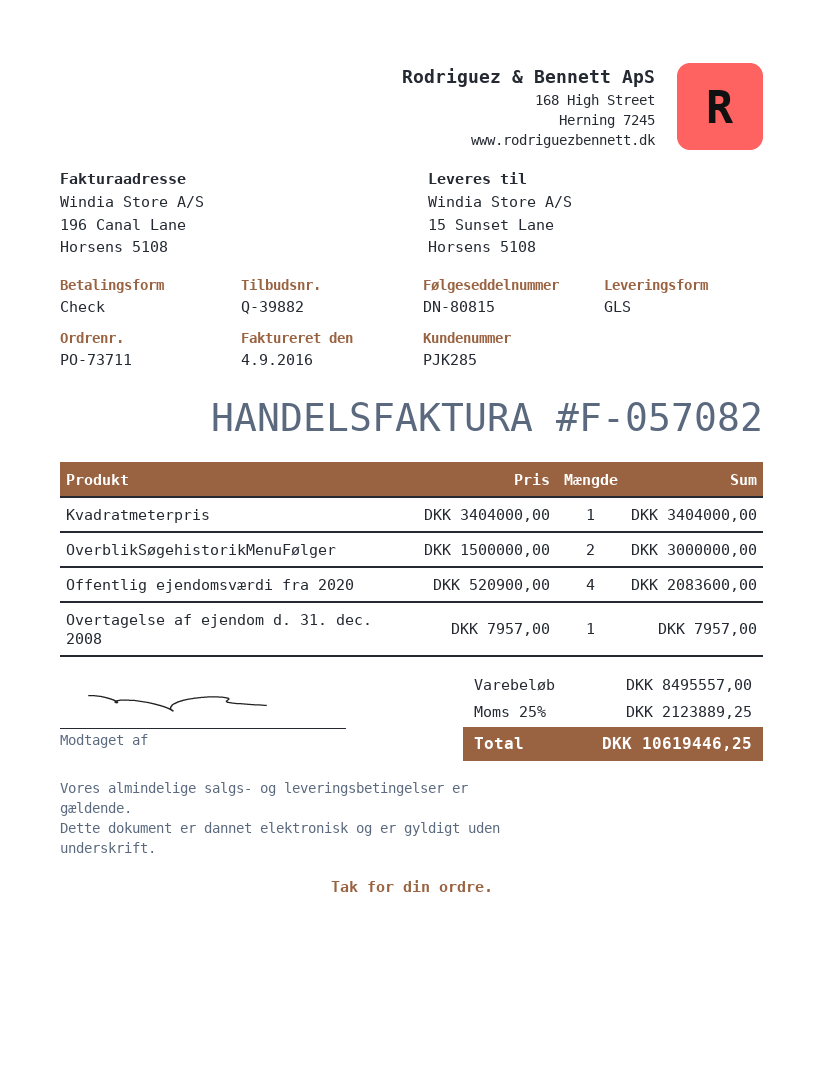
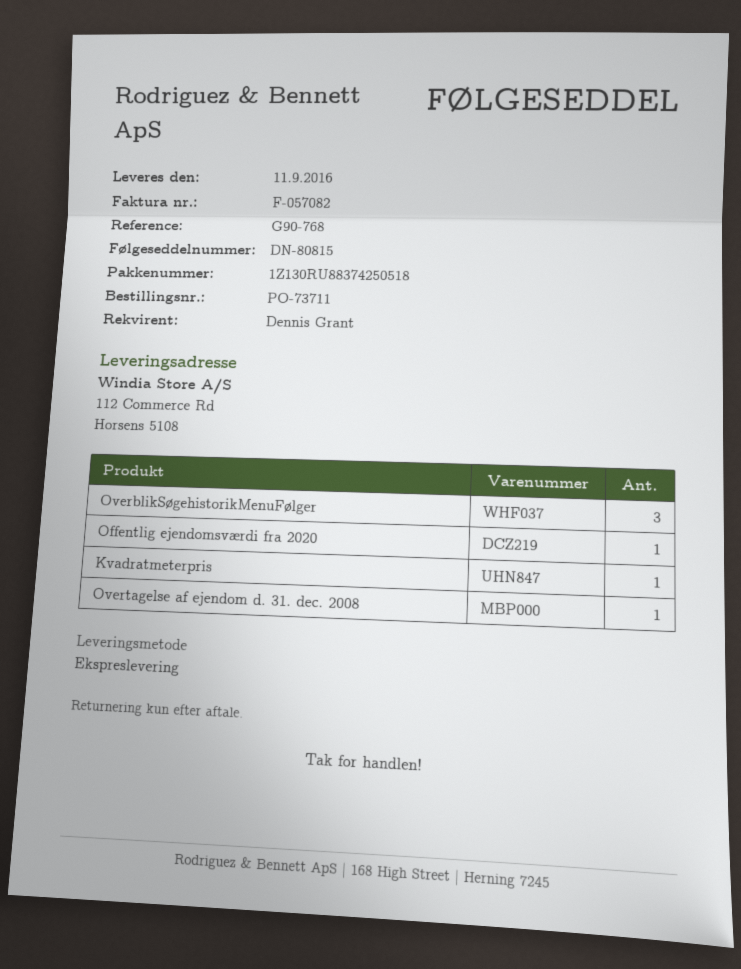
shipping method: GLS -> express
ship to: 15 Sunset Lane, Horsens 5108 -> 112 Commerce Rd, Horsens 5108
OverblikSøgehistorikMenuFølger: 2 -> 3
Offentlig ejendomsværdi fra 2020: 4 -> 1

